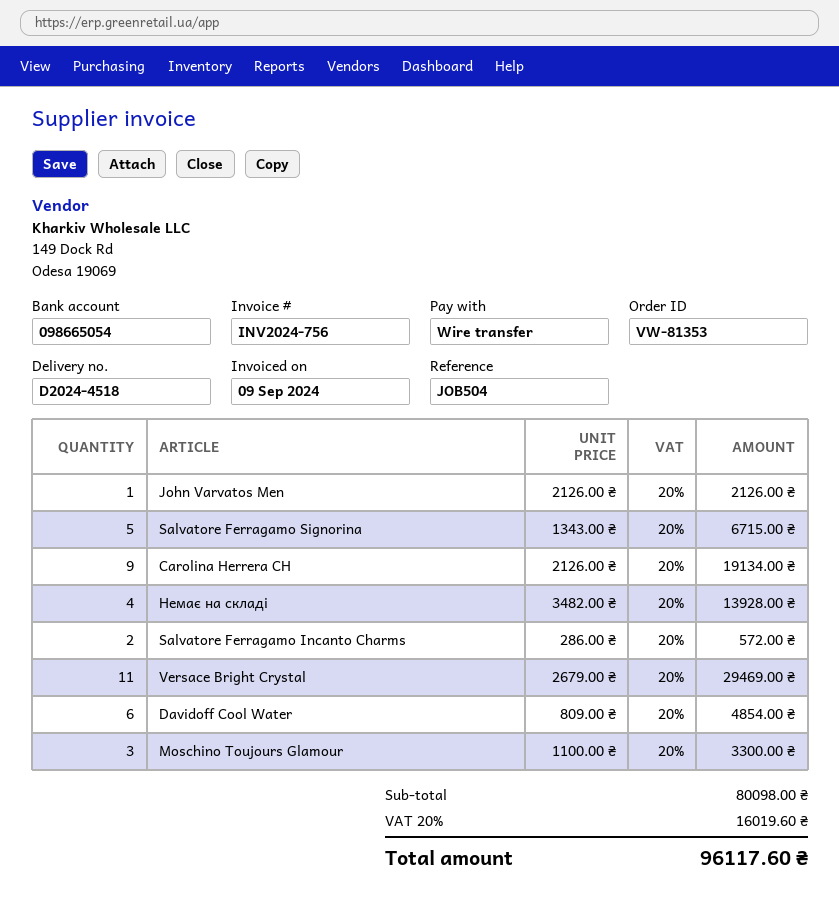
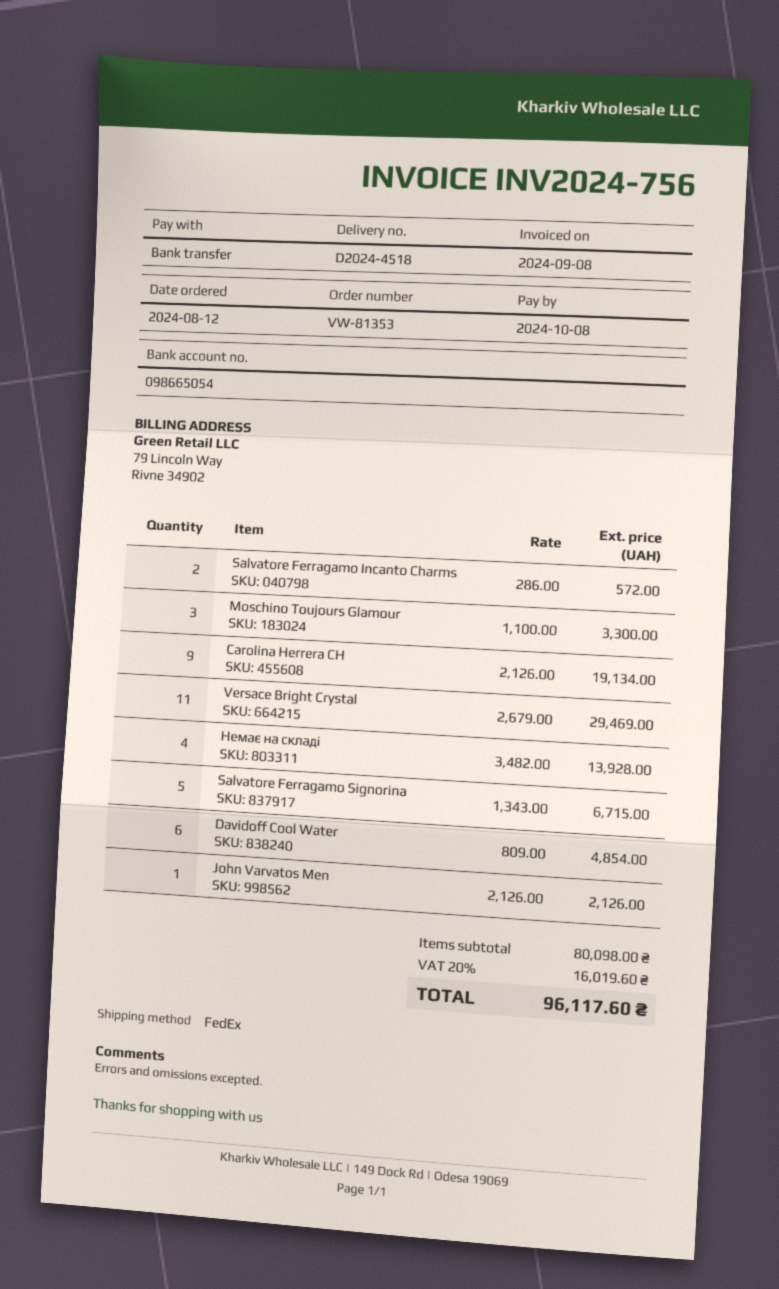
invoice date: 2024-09-09 -> 2024-09-08

